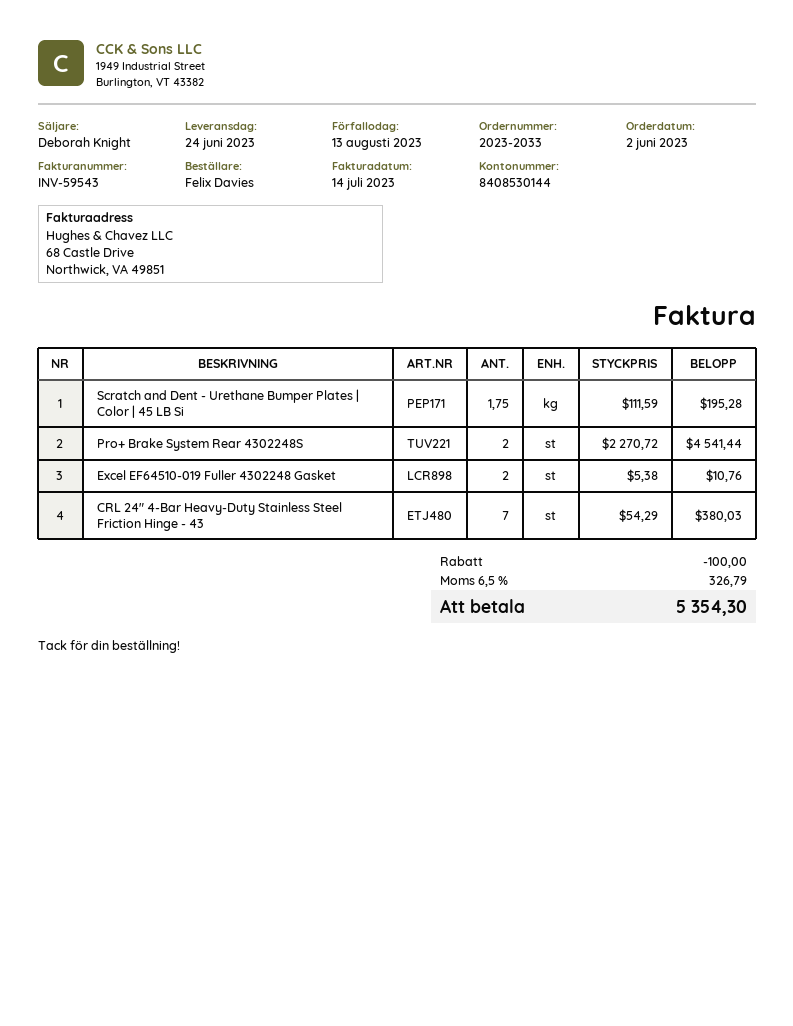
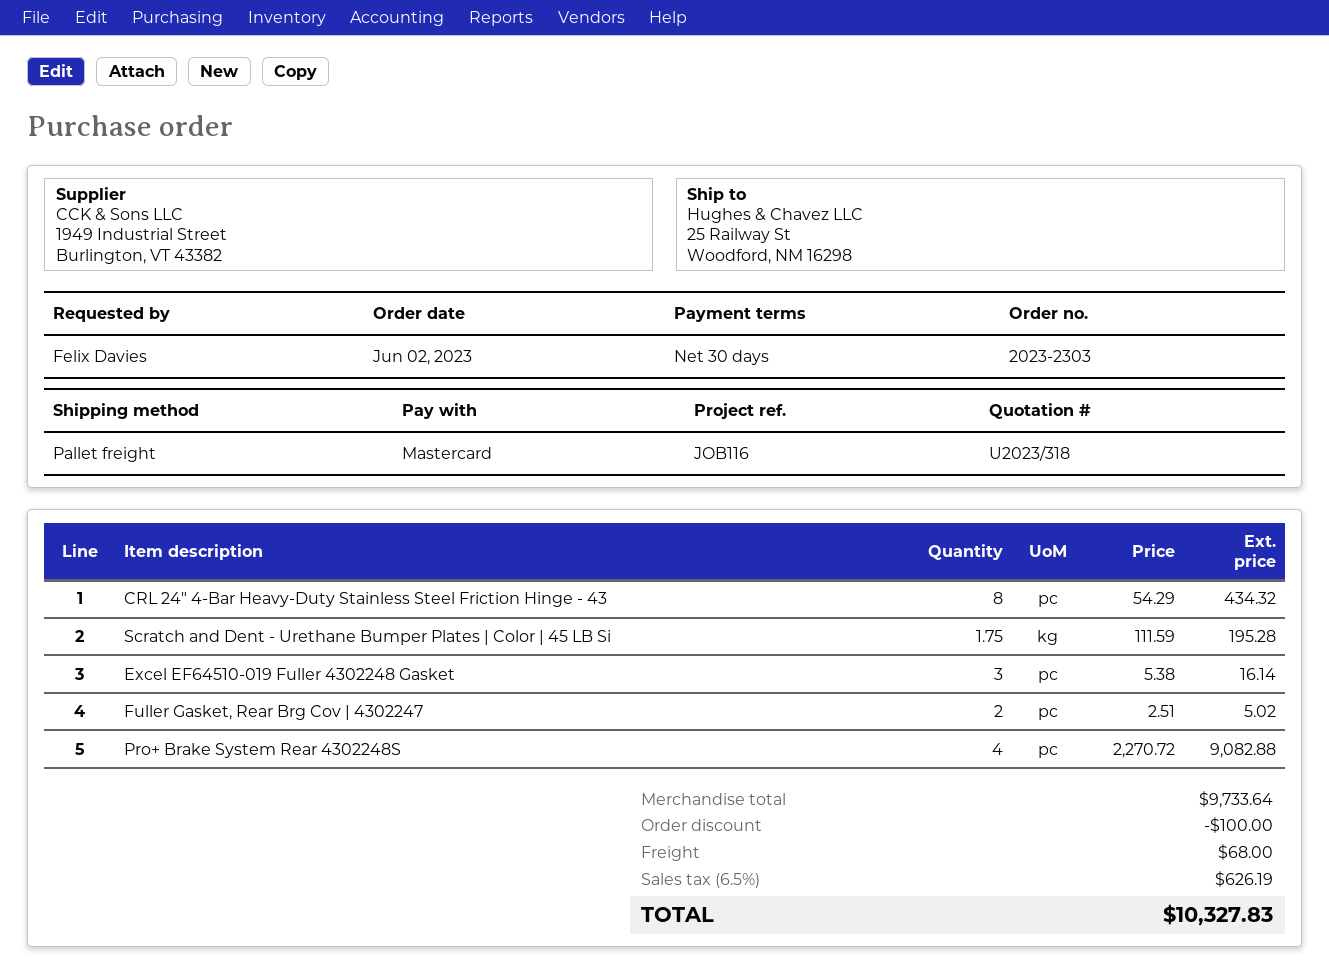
order number: 2023-2033 -> 2023-2303
Pro+ Brake System Rear 4302248S: 2 x 2270.72 = 4541.44 -> 4 x 2270.72 = 9082.88
Excel EF64510-019 Fuller 4302248 Gasket: 2 x 5.38 = 10.76 -> 3 x 5.38 = 16.14
CRL 24" 4-Bar Heavy-Duty Stainless Steel Friction Hinge - 43: 7 x 54.29 = 380.03 -> 8 x 54.29 = 434.32
Fuller Gasket, Rear Brg Cov | 4302247: none -> 2 x 2.51 = 5.02
shipping: none -> 68.00
tax: 6.5% = 326.79 -> 6.5% = 626.19
total: 5354.30 -> 10327.83

